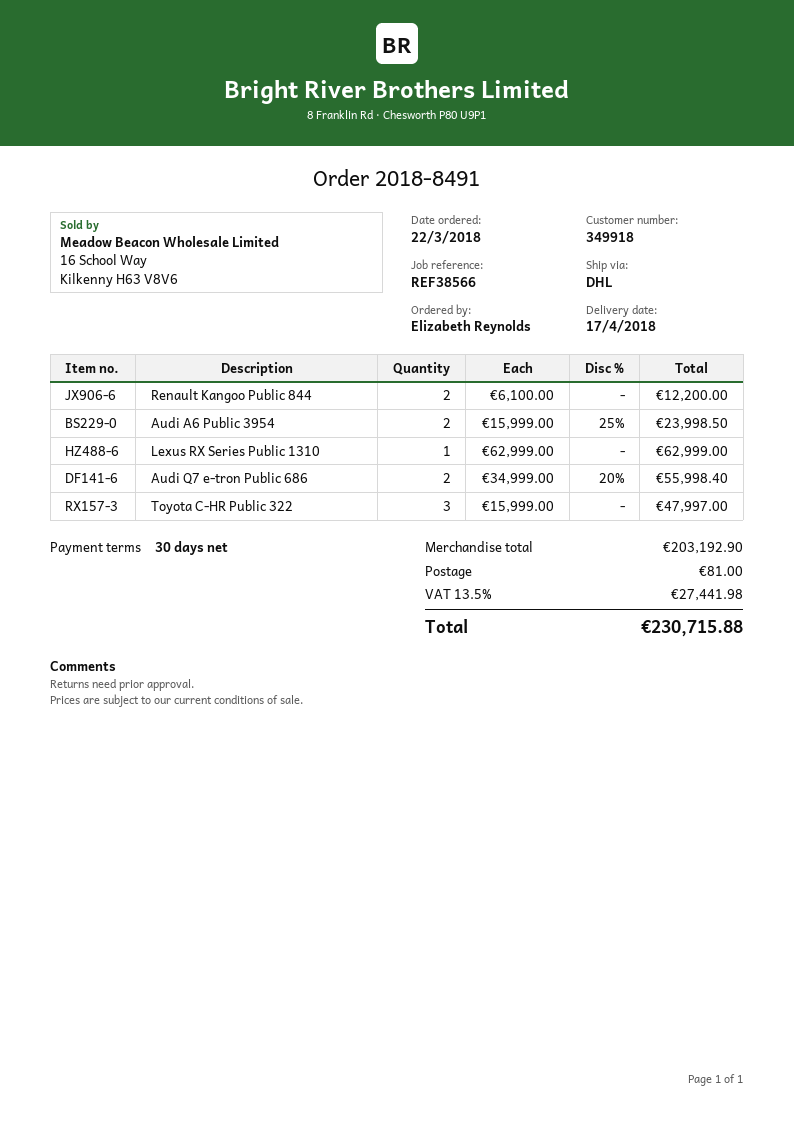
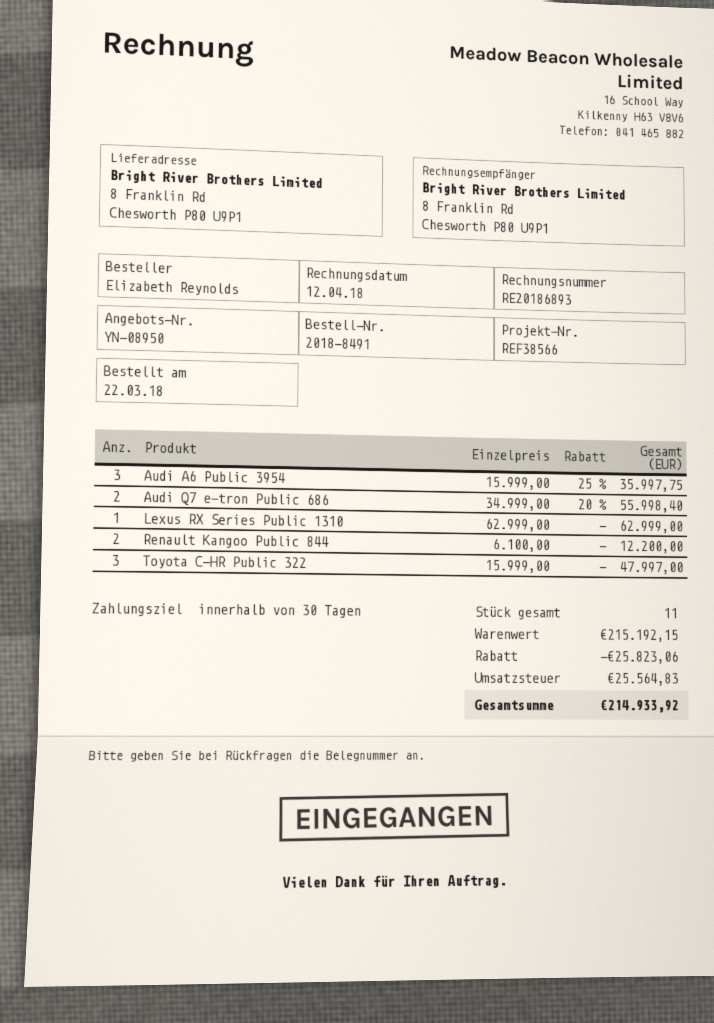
Audi A6 Public 3954: 2 x 15999.00 - 25% = 23998.50 -> 3 x 15999.00 - 25% = 35997.75
subtotal: 203192.90 -> 215192.15
discount: none -> 25823.06
shipping: 81.00 -> none
tax: 27441.98 -> 25564.83
total: 230715.88 -> 214933.92

